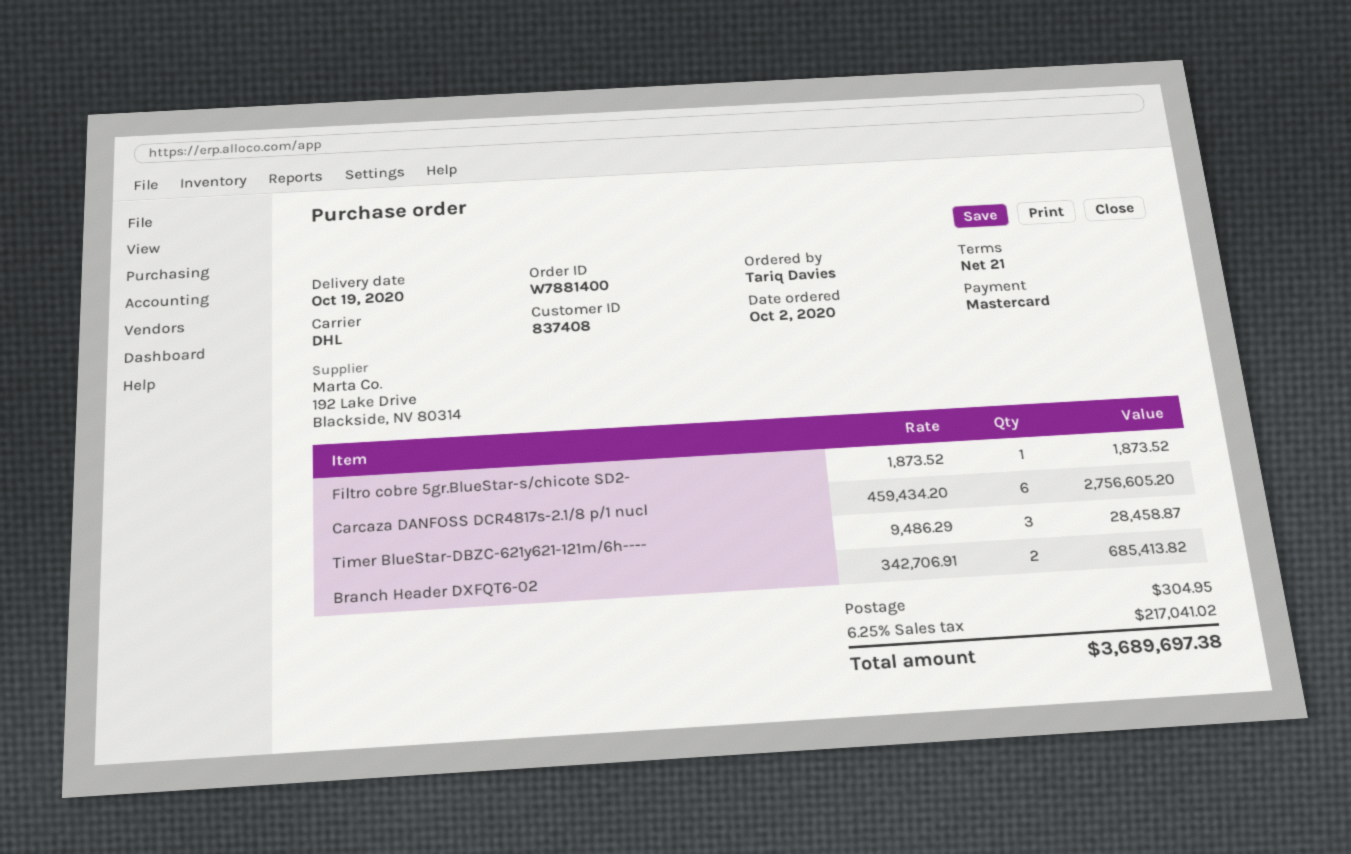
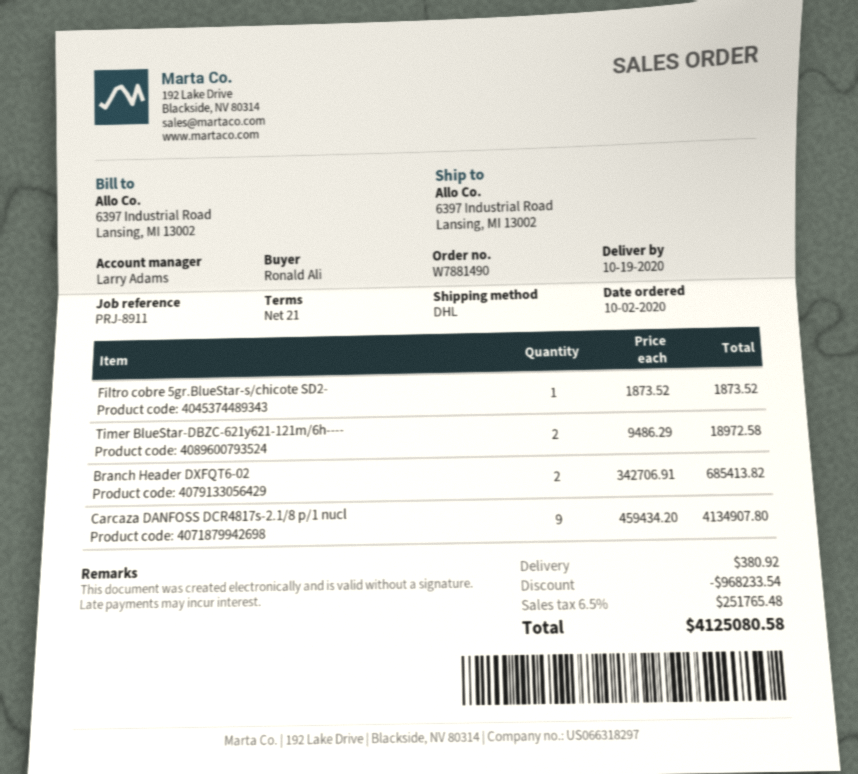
order number: W7881400 -> W7881490
ordered by: Tariq Davies -> Ronald Ali
Carcaza DANFOSS DCR4817s-2.1/8 p/1 nucl: 6 x 459434.20 = 2756605.20 -> 9 x 459434.20 = 4134907.80
Timer BlueStar-DBZC-621y621-121m/6h----: 3 x 9486.29 = 28458.87 -> 2 x 9486.29 = 18972.58
discount: none -> 968233.54
shipping: 304.95 -> 380.92
tax: 6.25% = 217041.02 -> 6.5% = 251765.48
total: 3689697.38 -> 4125080.58

